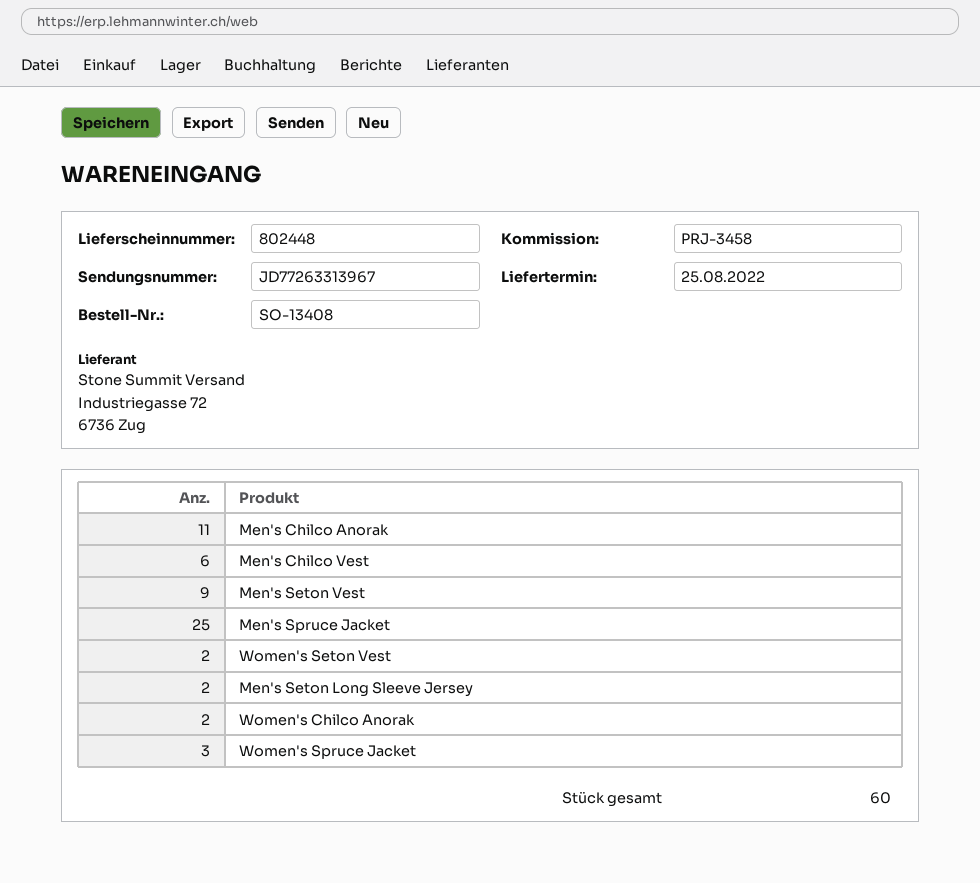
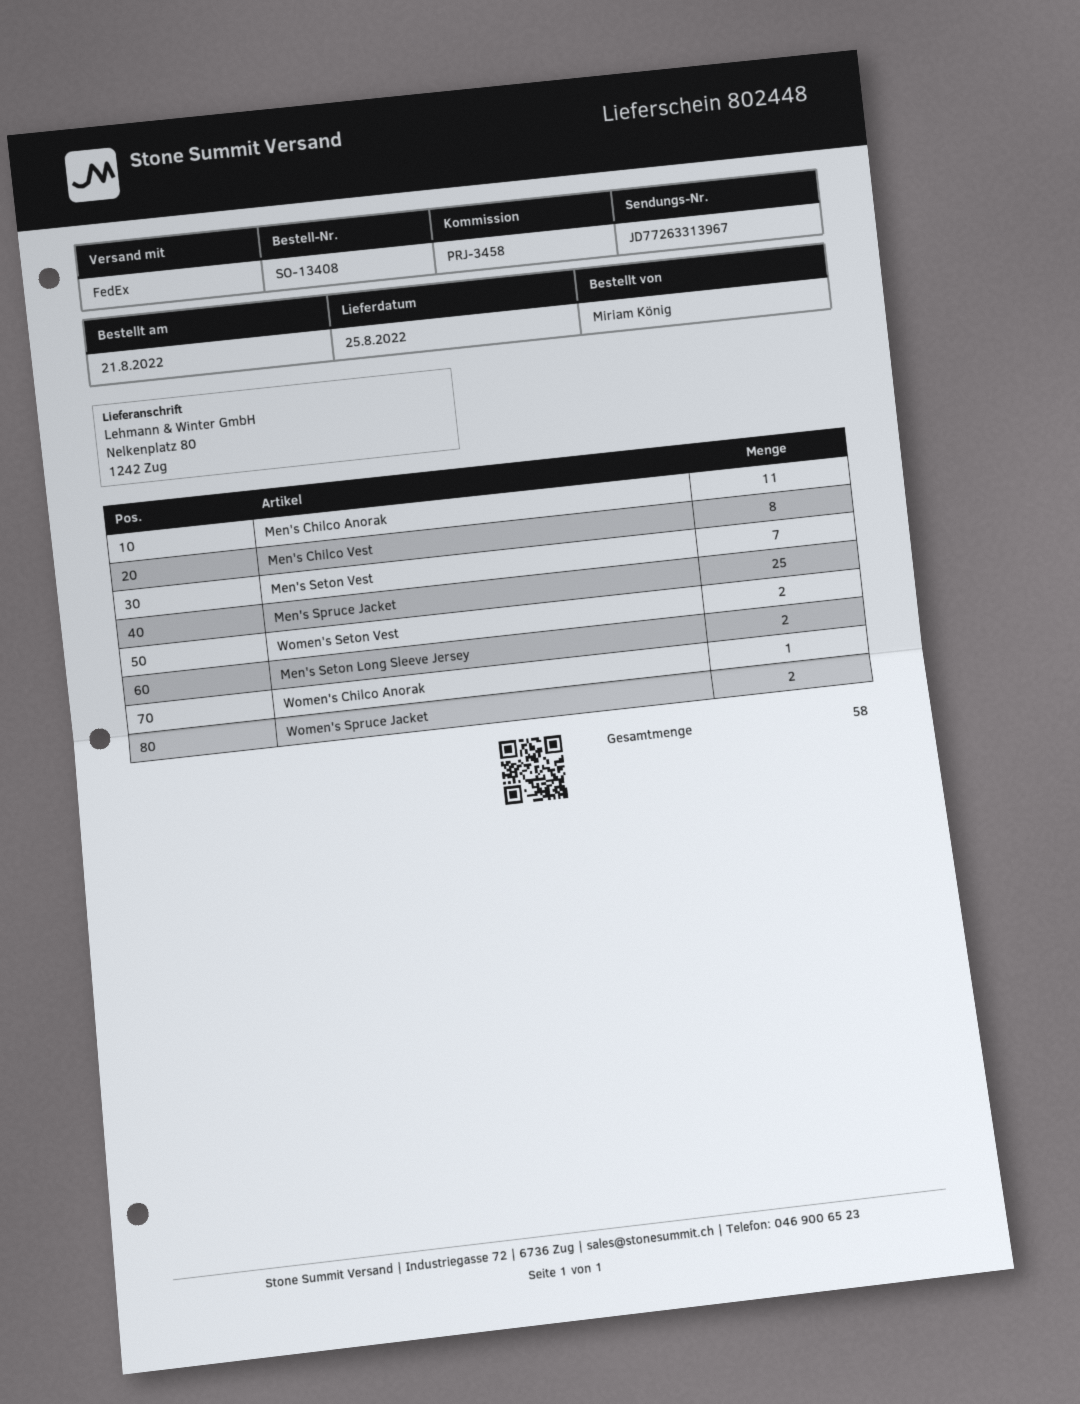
Men's Chilco Vest: 6 -> 8
Men's Seton Vest: 9 -> 7
Women's Chilco Anorak: 2 -> 1
Women's Spruce Jacket: 3 -> 2
total quantity: 60 -> 58

